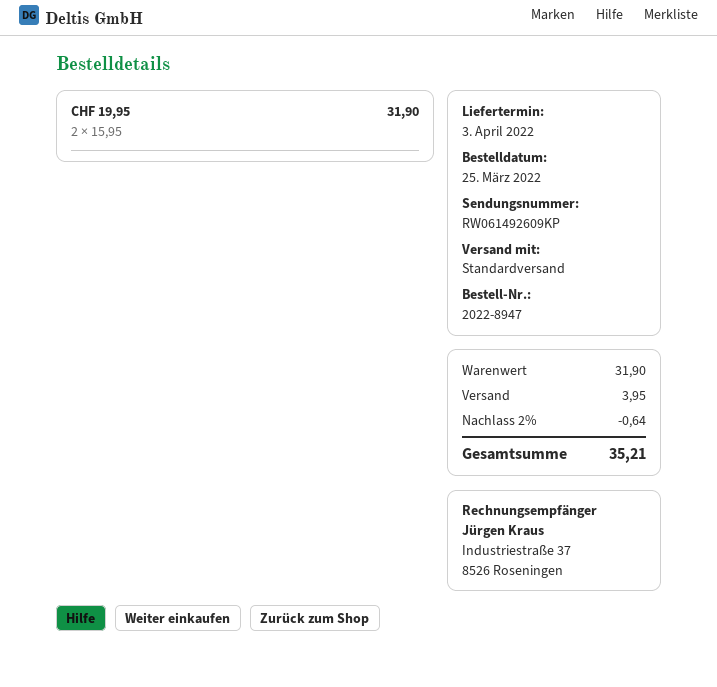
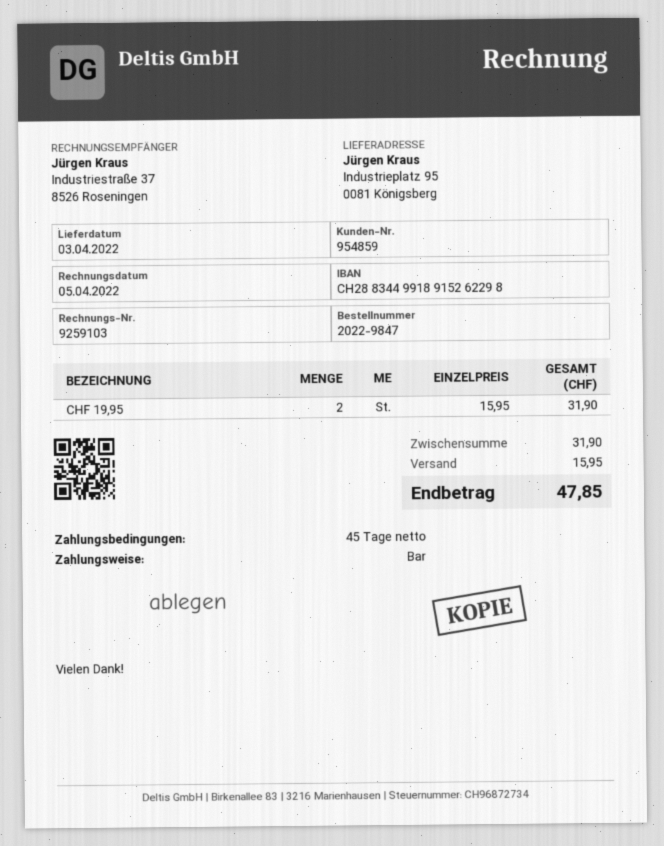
order number: 2022-8947 -> 2022-9847
discount: 2% = 0.64 -> none
shipping: 3.95 -> 15.95
total: 35.21 -> 47.85

